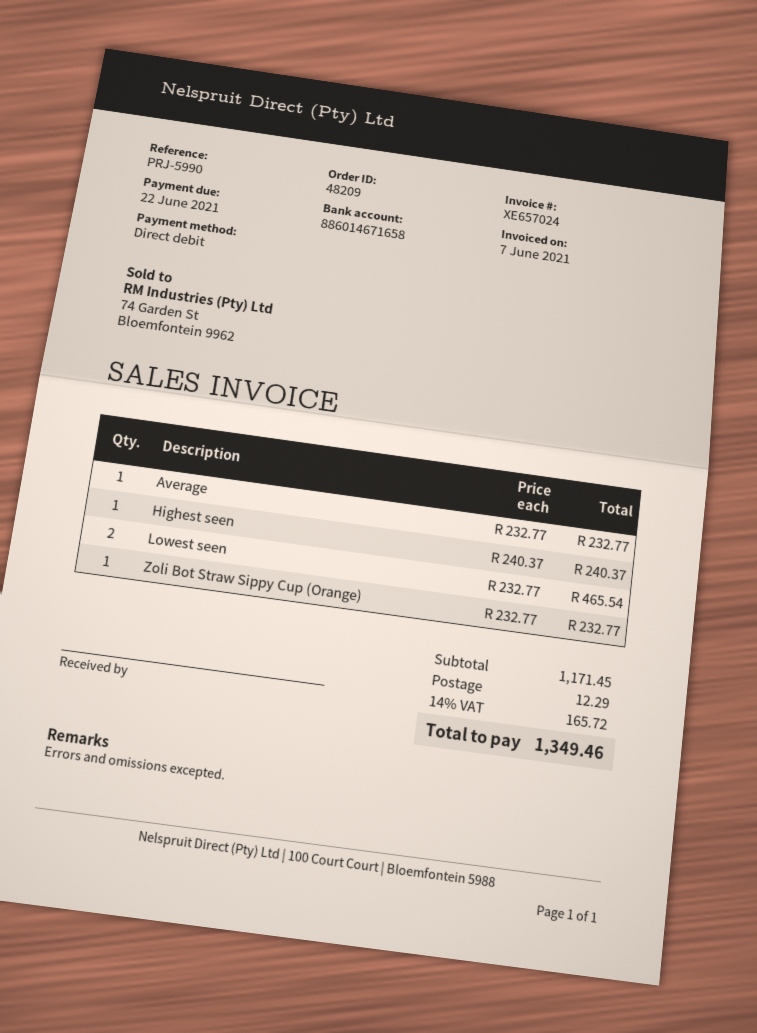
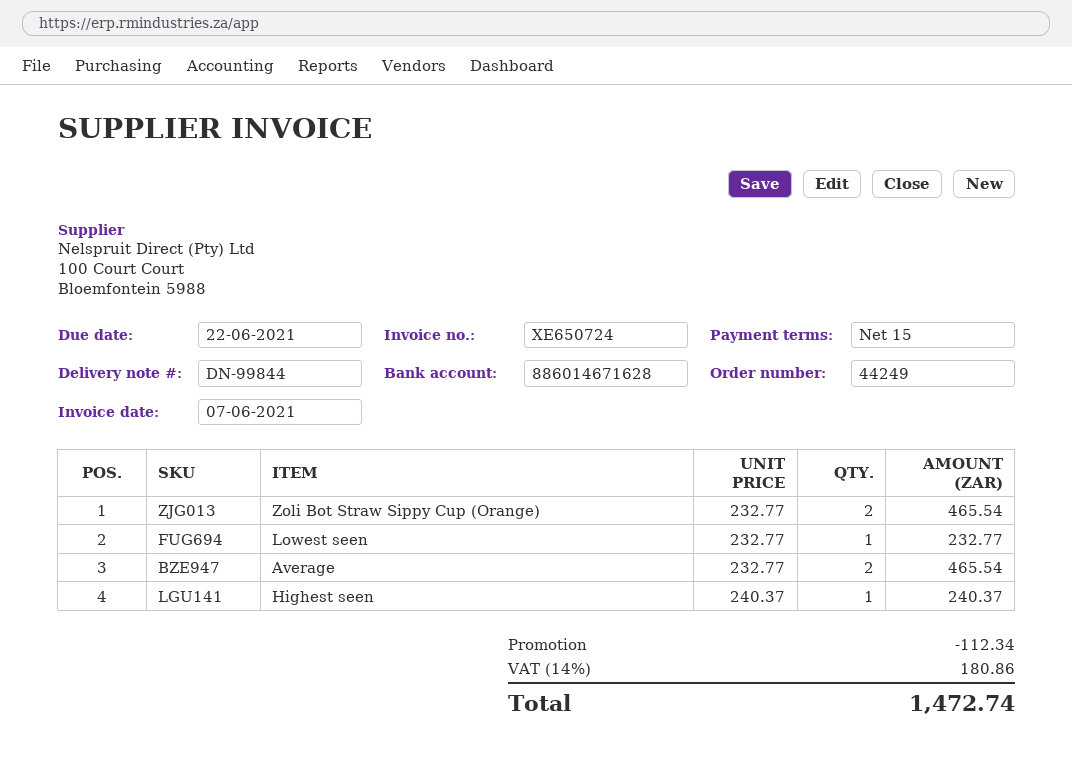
order number: 48209 -> 44249
invoice number: XE657024 -> XE650724
bank account: 886014671658 -> 886014671628
Average: 1 x 232.77 = 232.77 -> 2 x 232.77 = 465.54
Lowest seen: 2 x 232.77 = 465.54 -> 1 x 232.77 = 232.77
Zoli Bot Straw Sippy Cup (Orange): 1 x 232.77 = 232.77 -> 2 x 232.77 = 465.54
discount: none -> 112.34
shipping: 12.29 -> none
tax: 14% = 165.72 -> 14% = 180.86
total: 1349.46 -> 1472.74

